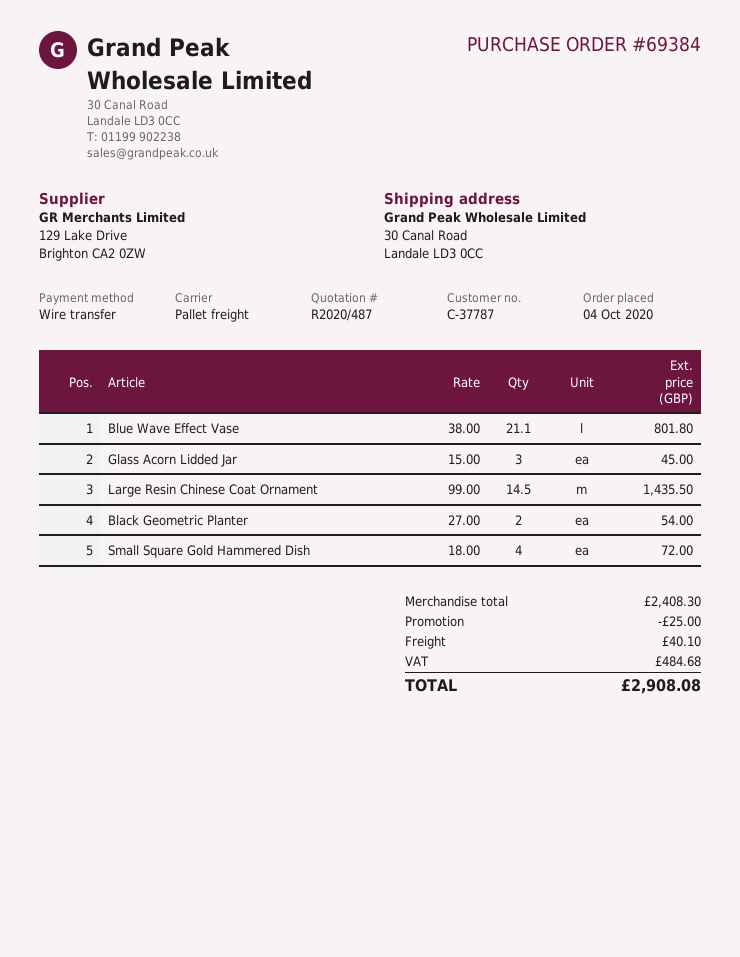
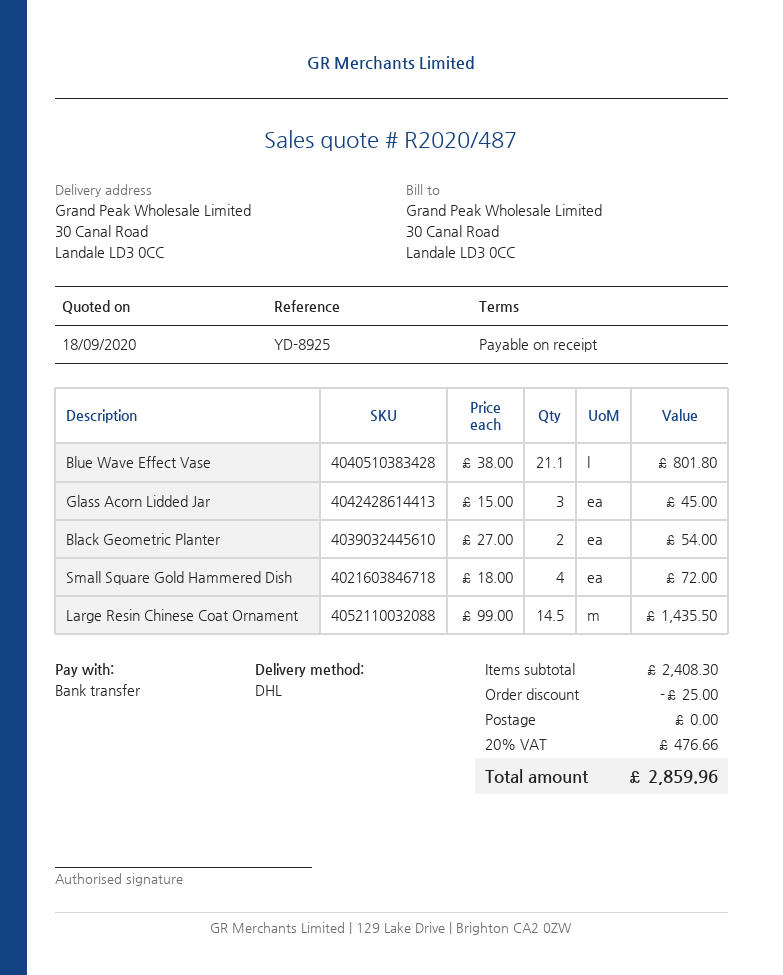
shipping method: pallet freight -> DHL
shipping: 40.10 -> 0.00
tax: 484.68 -> 476.66
total: 2908.08 -> 2859.96

